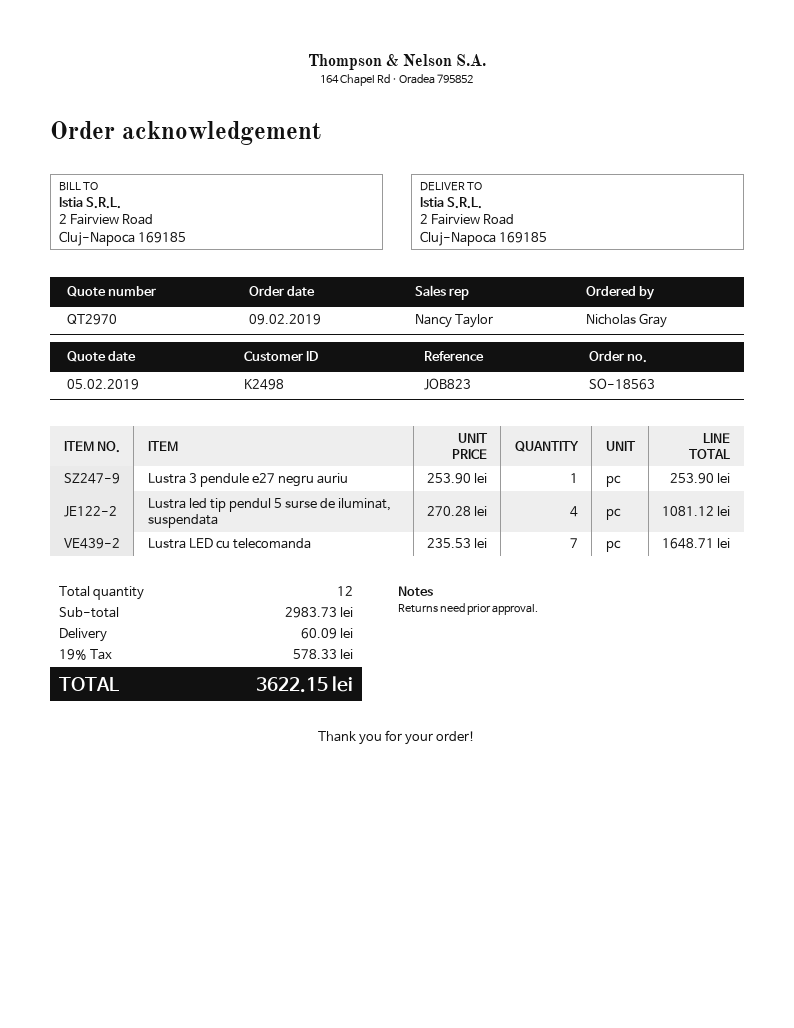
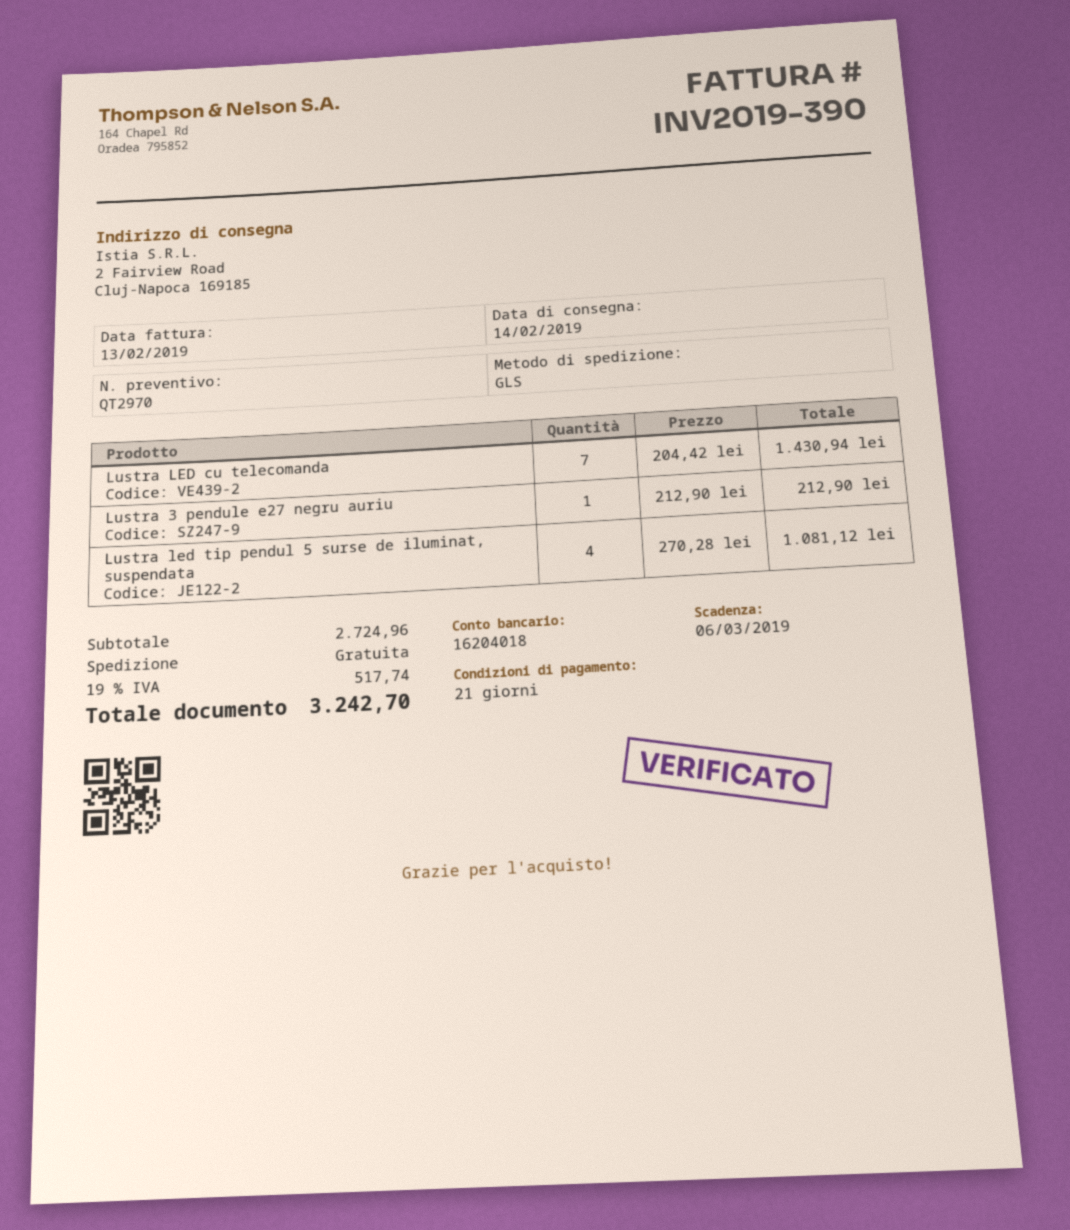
Lustra 3 pendule e27 negru auriu: 1 x 253.90 = 253.90 -> 1 x 212.90 = 212.90
Lustra LED cu telecomanda: 7 x 235.53 = 1648.71 -> 7 x 204.42 = 1430.94
subtotal: 2983.73 -> 2724.96
shipping: 60.09 -> 0.00
tax: 19% = 578.33 -> 19% = 517.74
total: 3622.15 -> 3242.70

